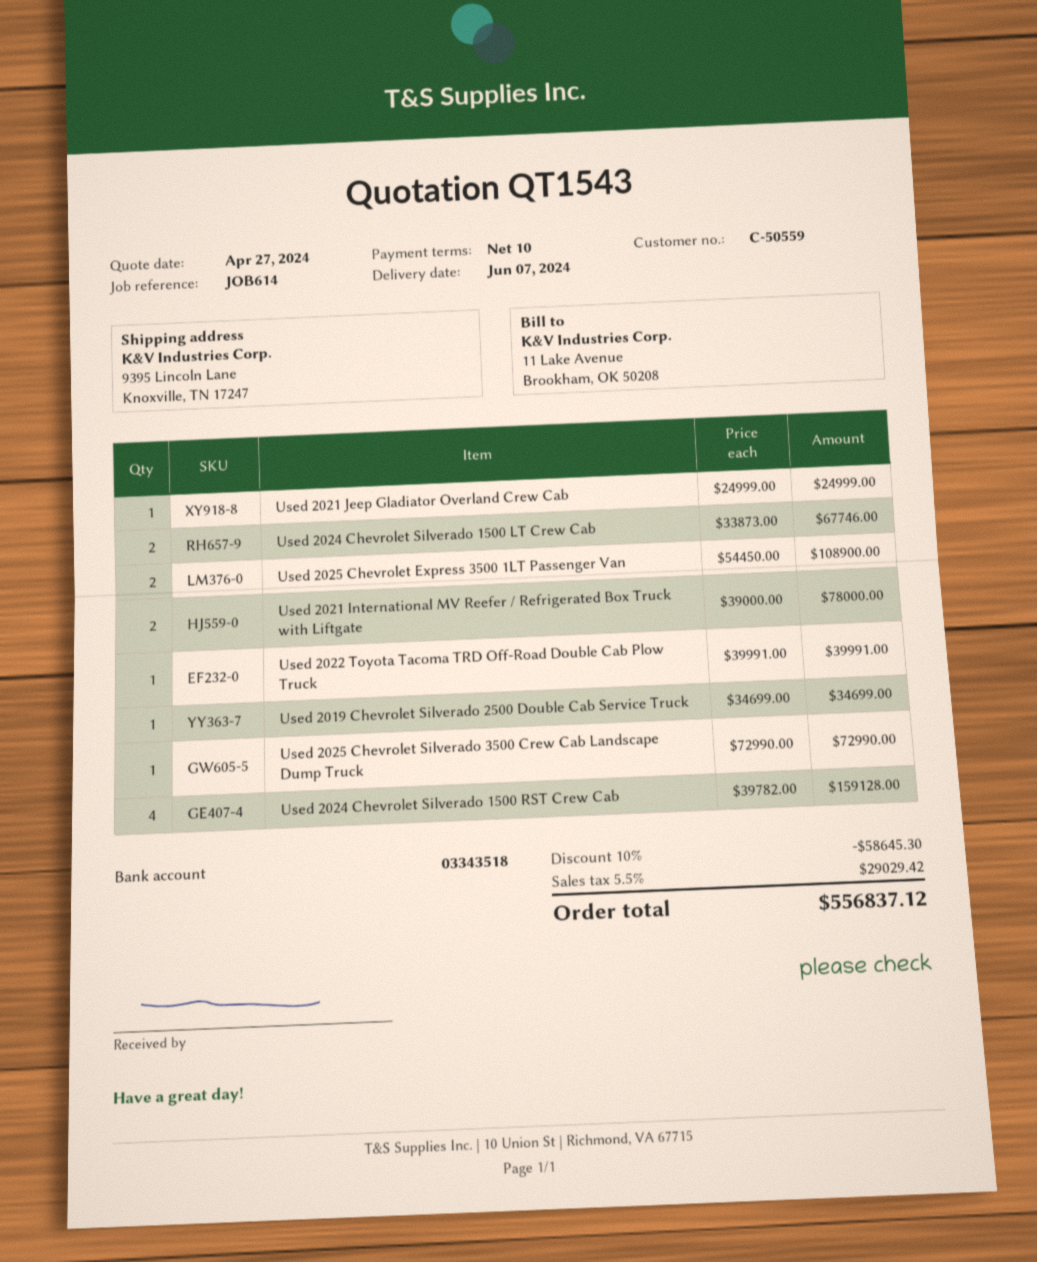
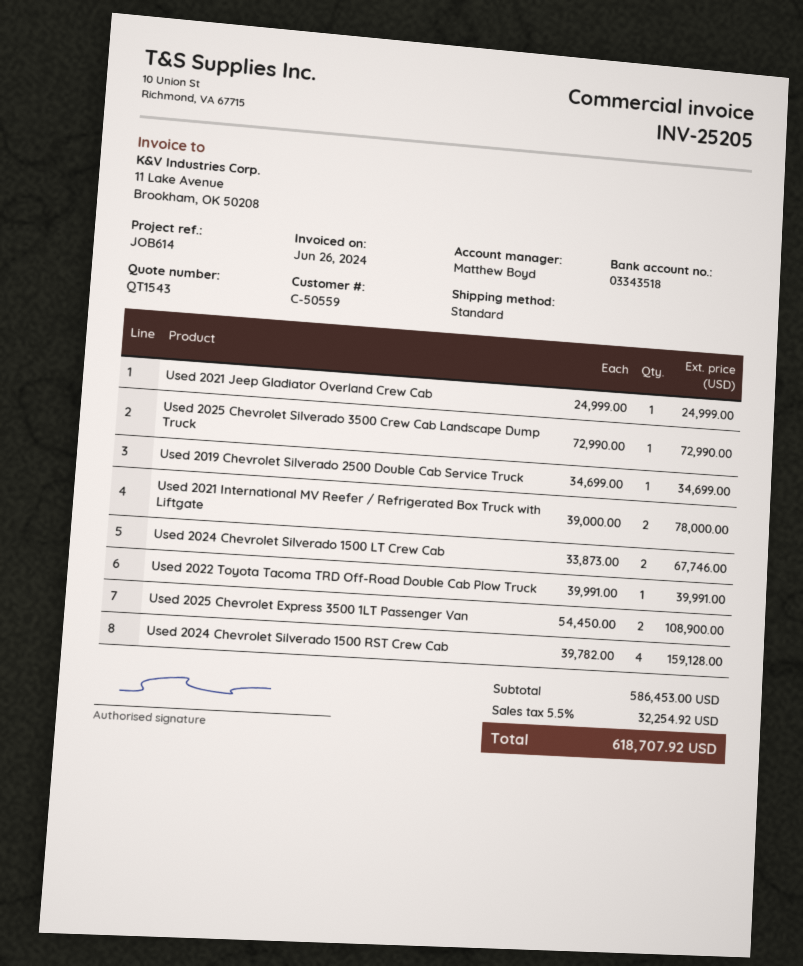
discount: 10% = 58645.30 -> none
tax: 5.5% = 29029.42 -> 5.5% = 32254.92
total: 556837.12 -> 618707.92

